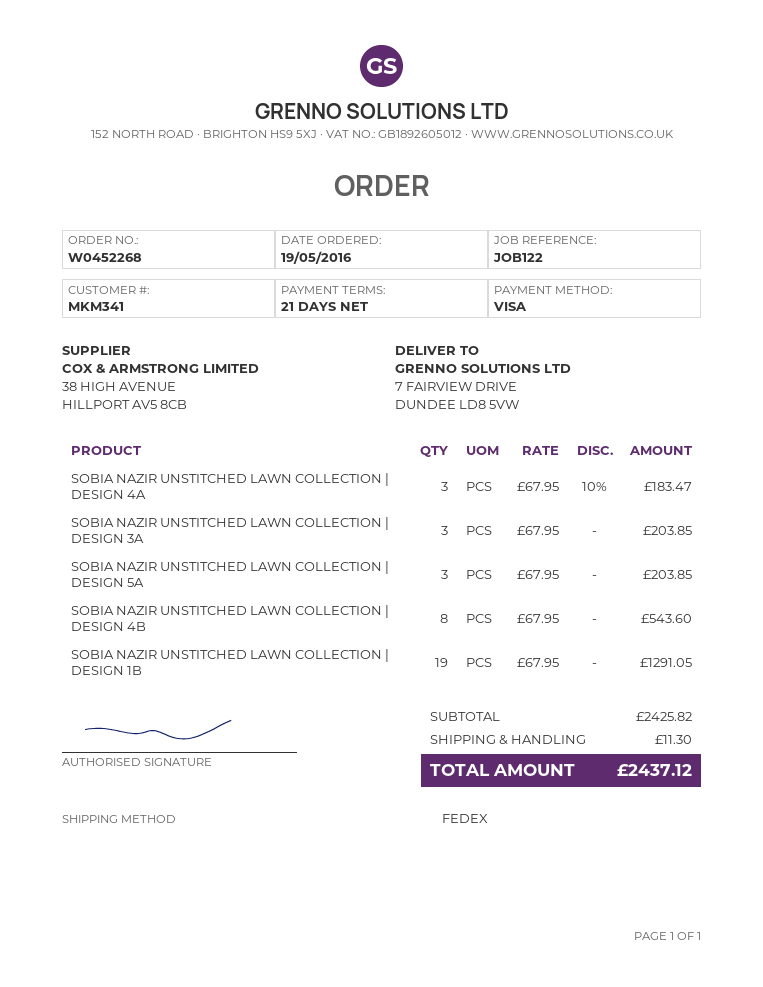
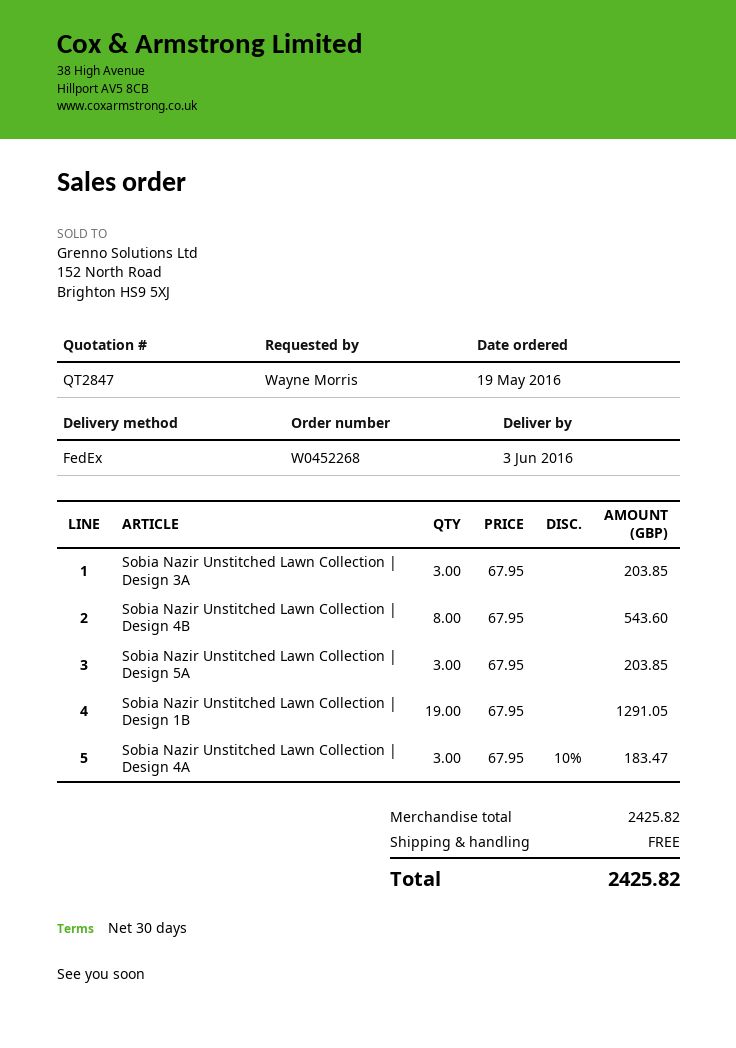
payment terms: 21 days -> 30 days
shipping: 11.30 -> 0.00
total: 2437.12 -> 2425.82

